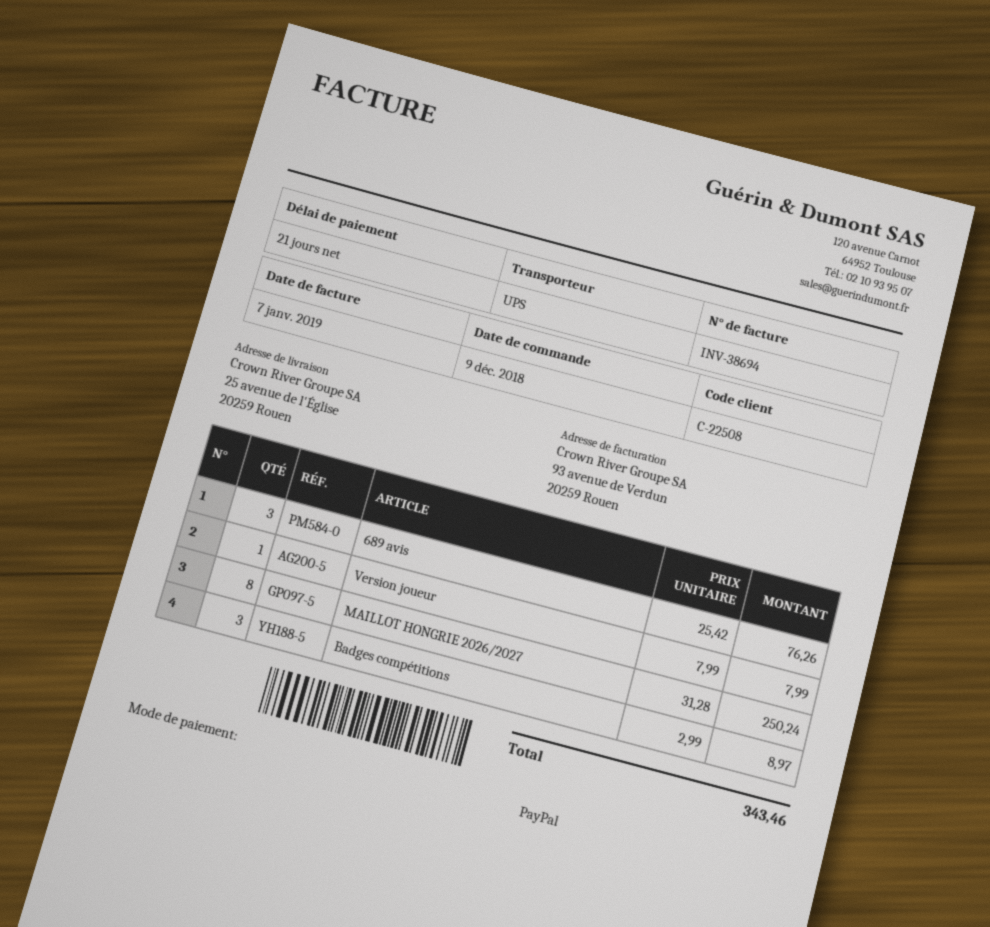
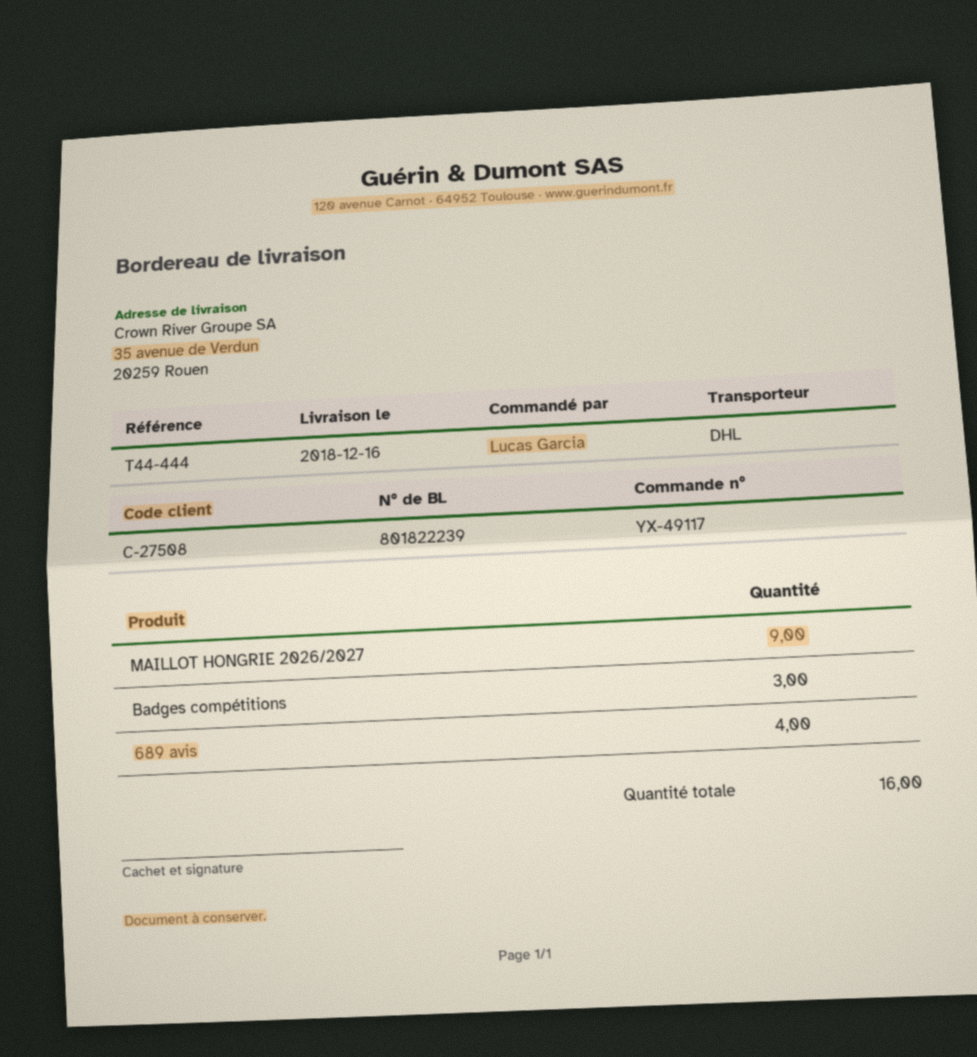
customer number: C-22508 -> C-27508
shipping method: UPS -> DHL
ship to: 25 avenue de l'Église, 20259 Rouen -> 35 avenue de Verdun, 20259 Rouen
689 avis: 3 -> 4
Version joueur: 1 -> none
MAILLOT HONGRIE 2026/2027: 8 -> 9

